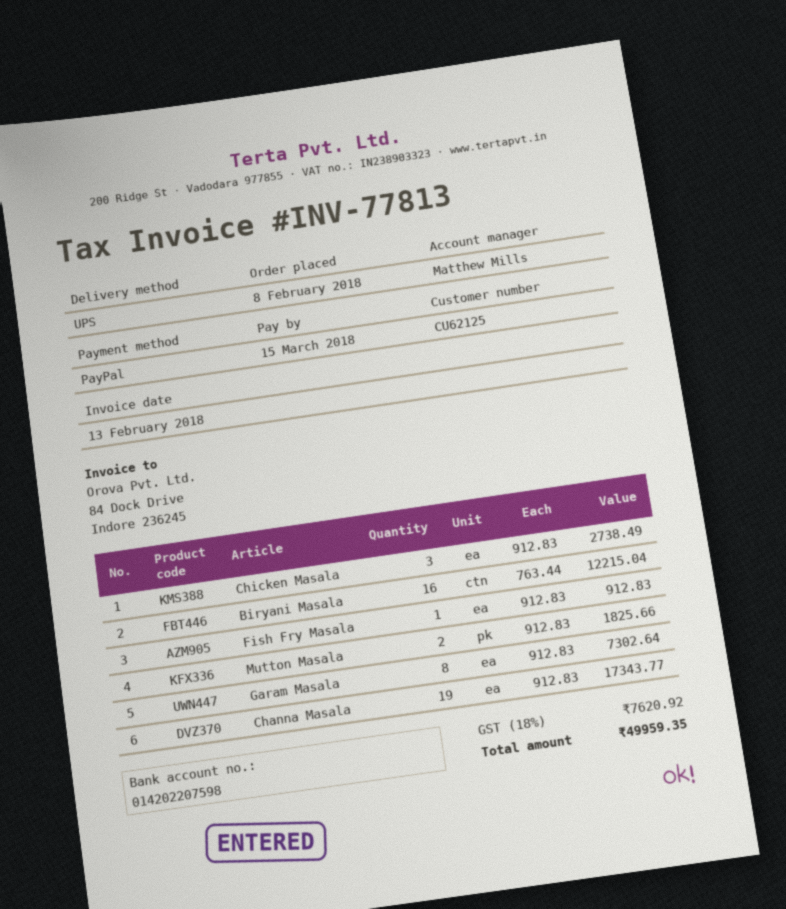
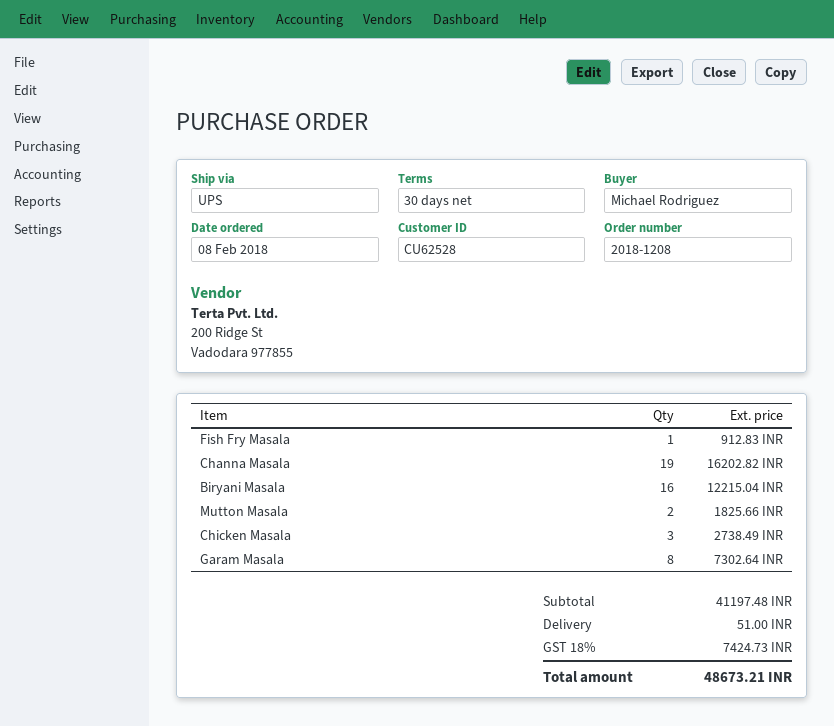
customer number: CU62125 -> CU62528
Channa Masala: 19 for 17343.77 -> 19 for 16202.82
shipping: none -> 51.00
tax: 18% = 7620.92 -> 18% = 7424.73
total: 49959.35 -> 48673.21

